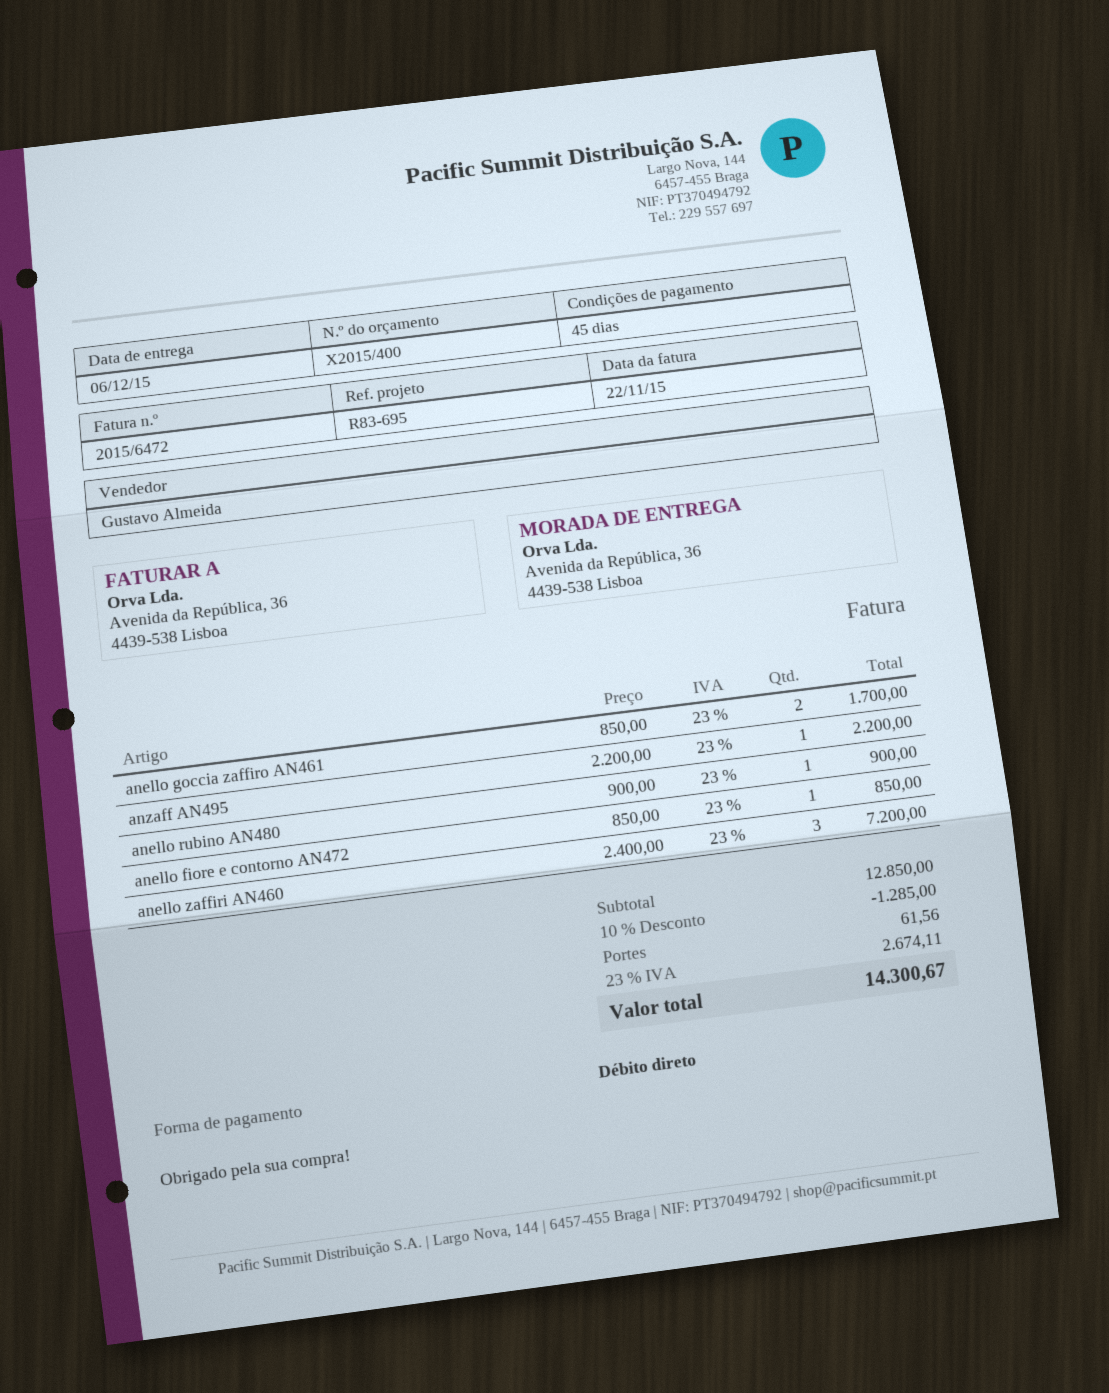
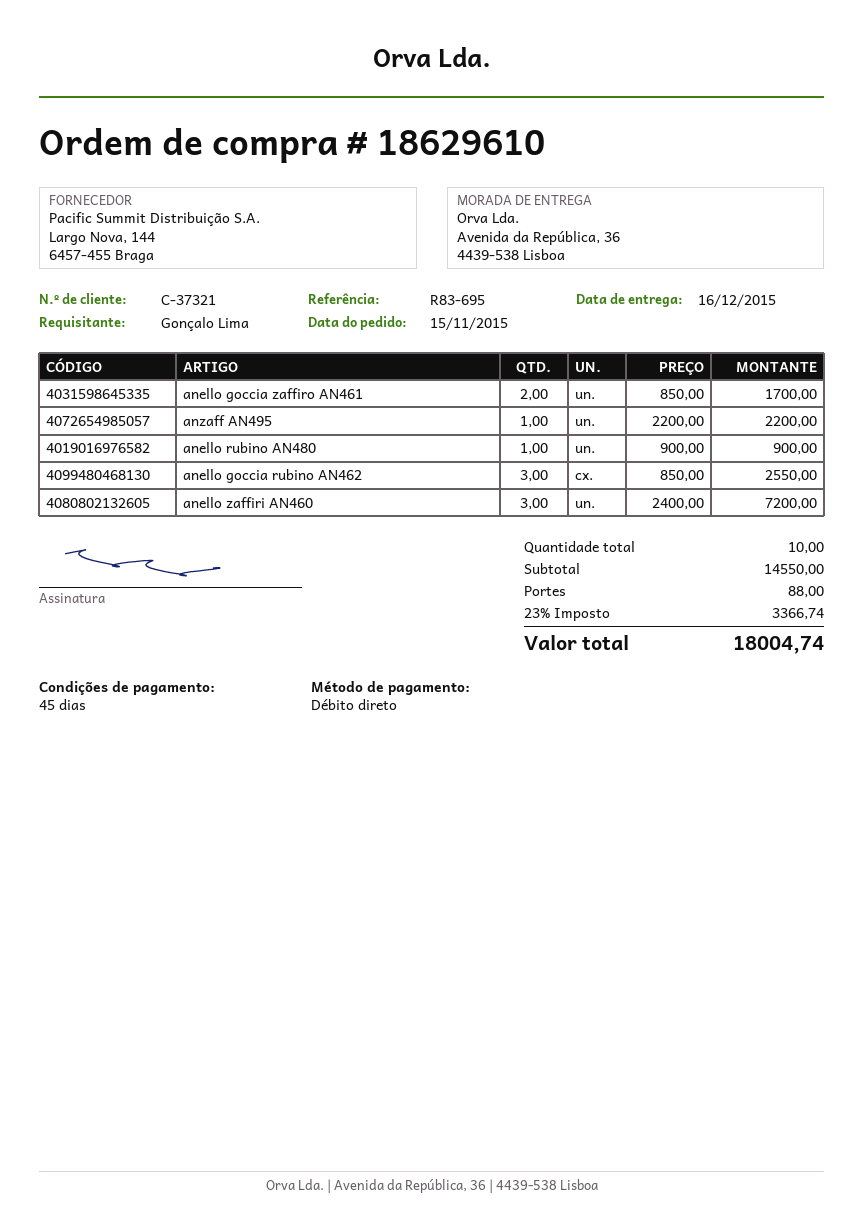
delivery date: 2015-12-06 -> 2015-12-16
anello fiore e contorno AN472: 1 x 850.00 = 850.00 -> none
anello goccia rubino AN462: none -> 3 x 850.00 = 2550.00
subtotal: 12850.00 -> 14550.00
discount: 10% = 1285.00 -> none
shipping: 61.56 -> 88.00
tax: 23% = 2674.11 -> 23% = 3366.74
total: 14300.67 -> 18004.74

